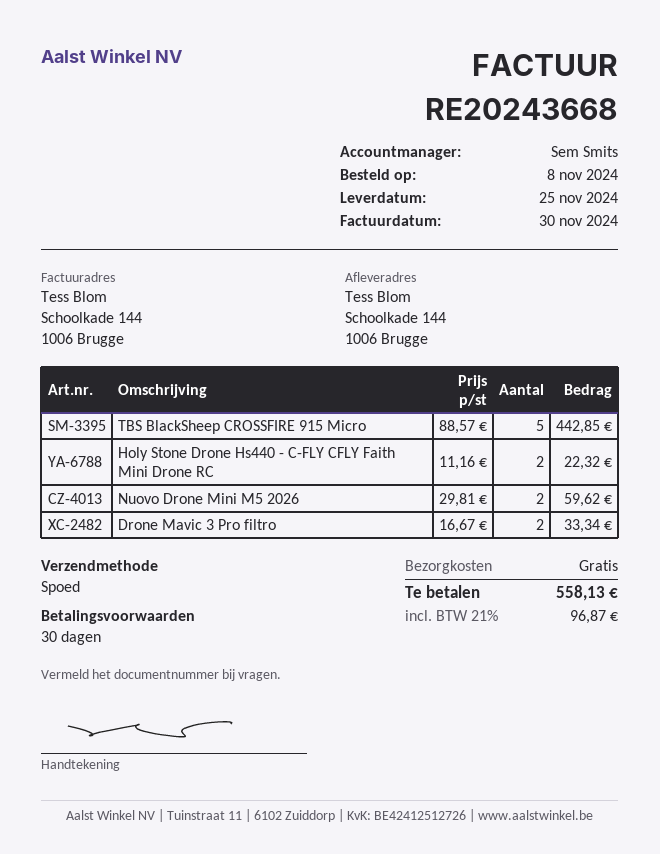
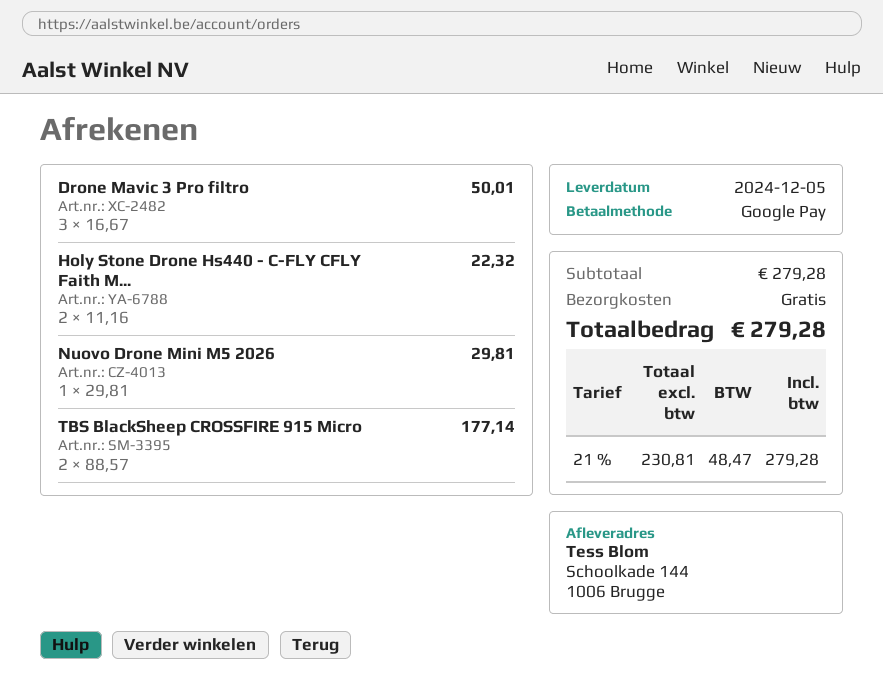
delivery date: 2024-11-25 -> 2024-12-05
TBS BlackSheep CROSSFIRE 915 Micro: 5 x 88.57 = 442.85 -> 2 x 88.57 = 177.14
Nuovo Drone Mini M5 2026: 2 x 29.81 = 59.62 -> 1 x 29.81 = 29.81
Drone Mavic 3 Pro filtro: 2 x 16.67 = 33.34 -> 3 x 16.67 = 50.01
tax: 21% = 96.87 -> 21% = 48.47
total: 558.13 -> 279.28

